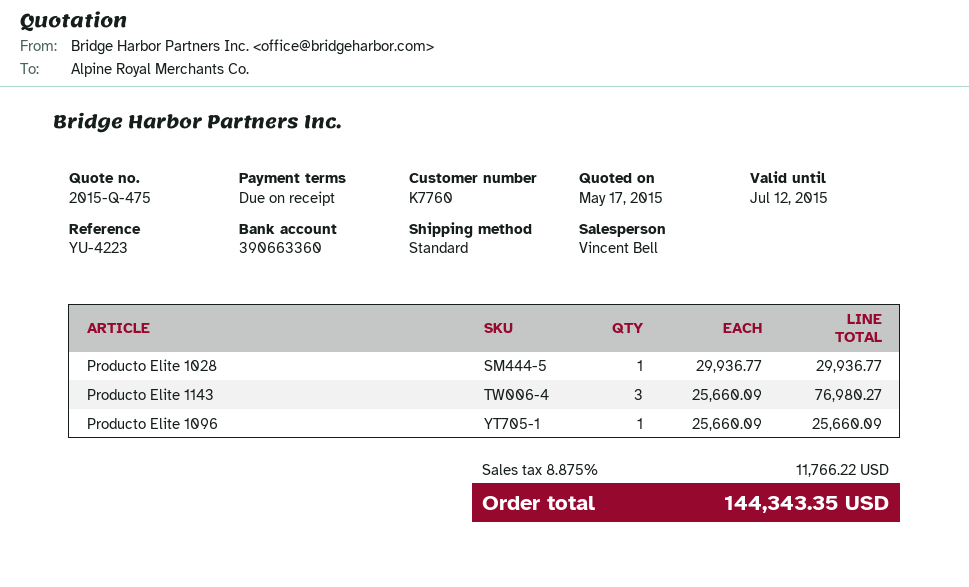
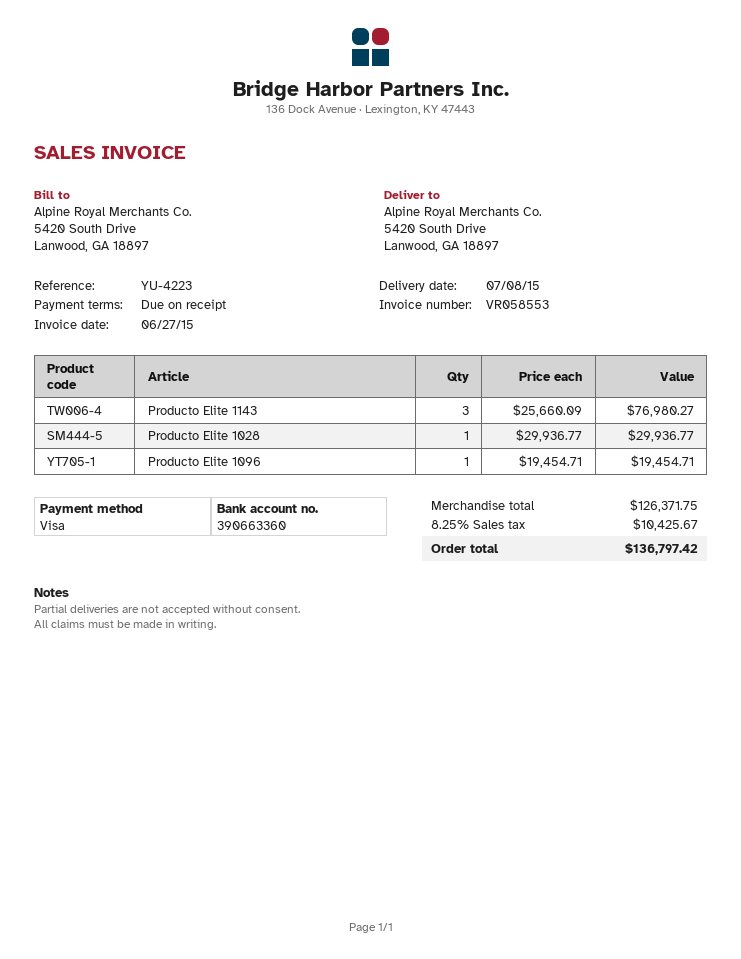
Producto Elite 1096: 1 x 25660.09 = 25660.09 -> 1 x 19454.71 = 19454.71
tax: 8.875% = 11766.22 -> 8.25% = 10425.67
total: 144343.35 -> 136797.42

